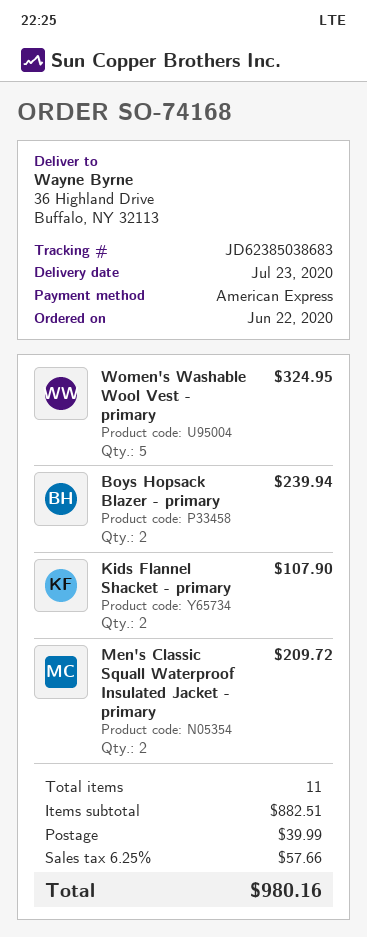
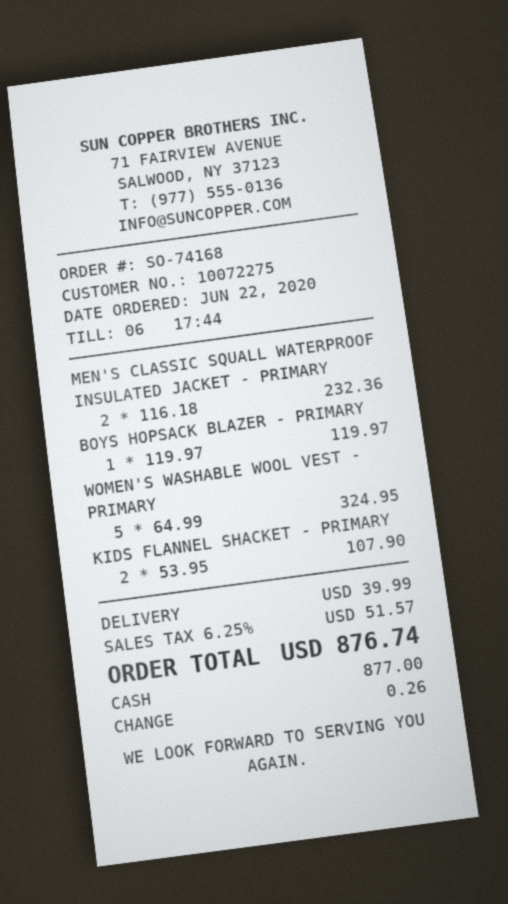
payment method: American Express -> cash
Boys Hopsack Blazer - primary: 2 for 239.94 -> 1 for 119.97
Men's Classic Squall Waterproof Insulated Jacket - primary: 2 for 209.72 -> 2 for 232.36
tax: 6.25% = 57.66 -> 6.25% = 51.57
total: 980.16 -> 876.74

